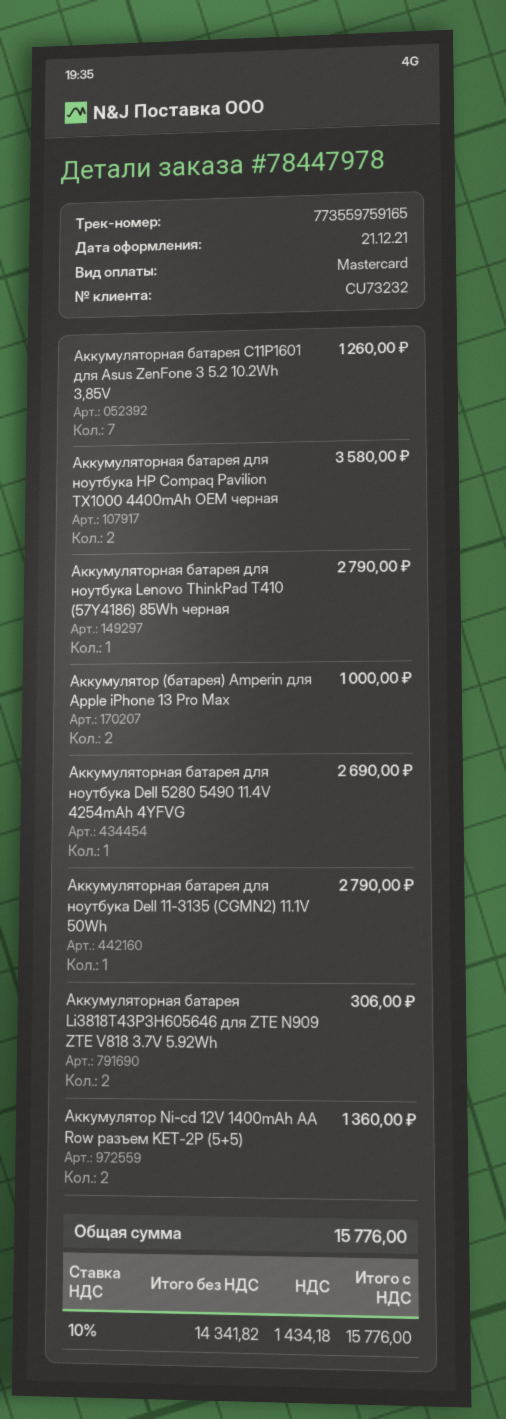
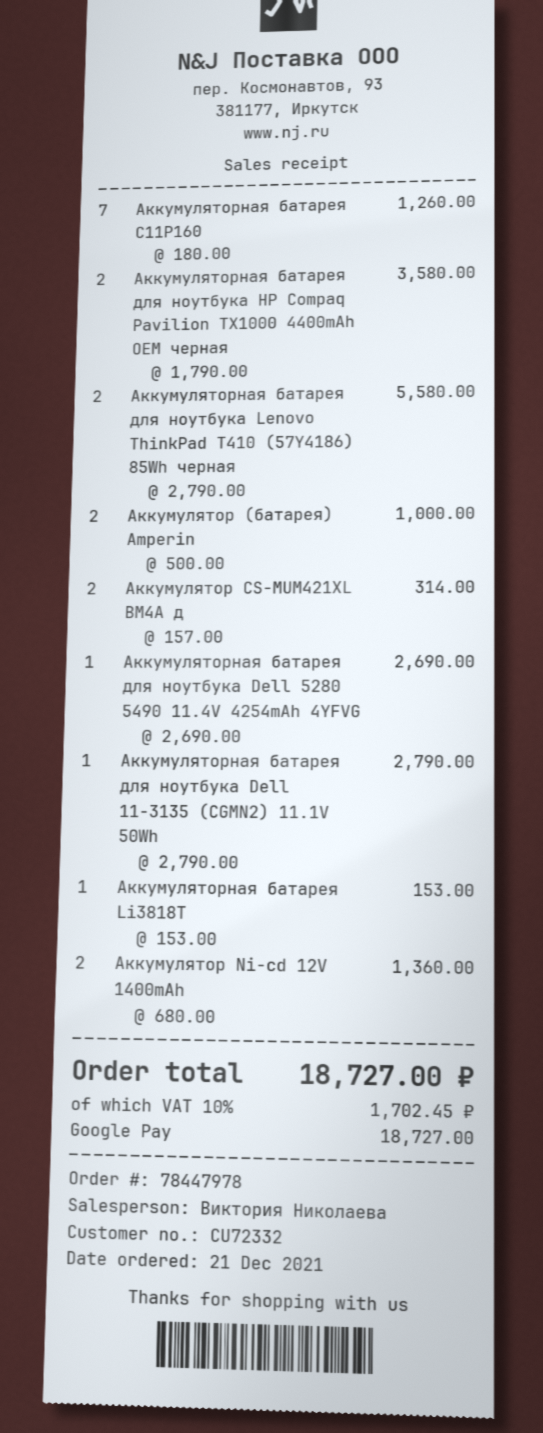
customer number: CU73232 -> CU72332
payment method: Mastercard -> Google Pay
Аккумуляторная батарея для ноутбука Lenovo ThinkPad T410 (57Y4186) 85Wh черная: 1 for 2790.00 -> 2 for 5580.00
Аккумуляторная батарея Li3818T43P3H605646 для ZTE N909 ZTE V818 3.7V 5.92Wh: 2 for 306.00 -> 1 for 153.00
Аккумулятор CS-MUM421XL BM4A д: none -> 2 for 314.00
tax: 10% = 1434.18 -> 10% = 1702.45
total: 15776.00 -> 18727.00

